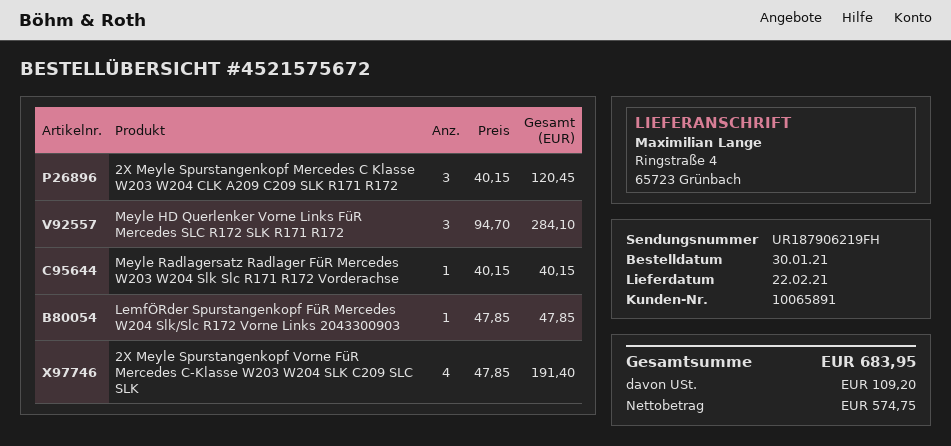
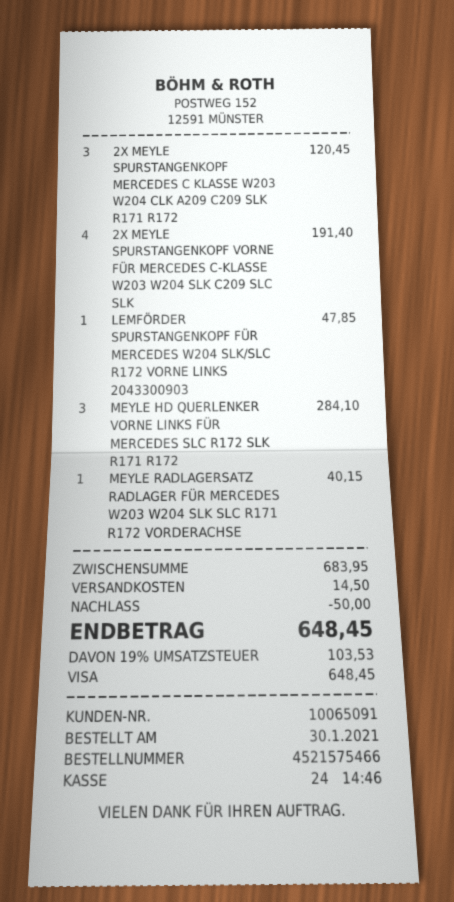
order number: 4521575672 -> 4521575466
customer number: 10065891 -> 10065091
discount: none -> 50.00
shipping: none -> 14.50
tax: 109.20 -> 103.53
total: 683.95 -> 648.45

